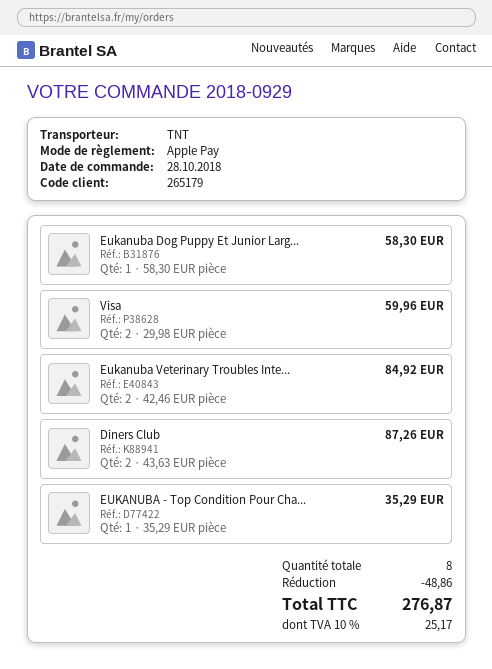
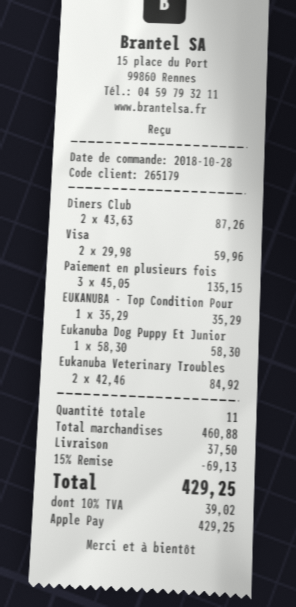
Paiement en plusieurs fois: none -> 3 x 45.05 = 135.15
total quantity: 8 -> 11
discount: 48.86 -> 69.13
shipping: none -> 37.50
tax: 10% = 25.17 -> 10% = 39.02
total: 276.87 -> 429.25

